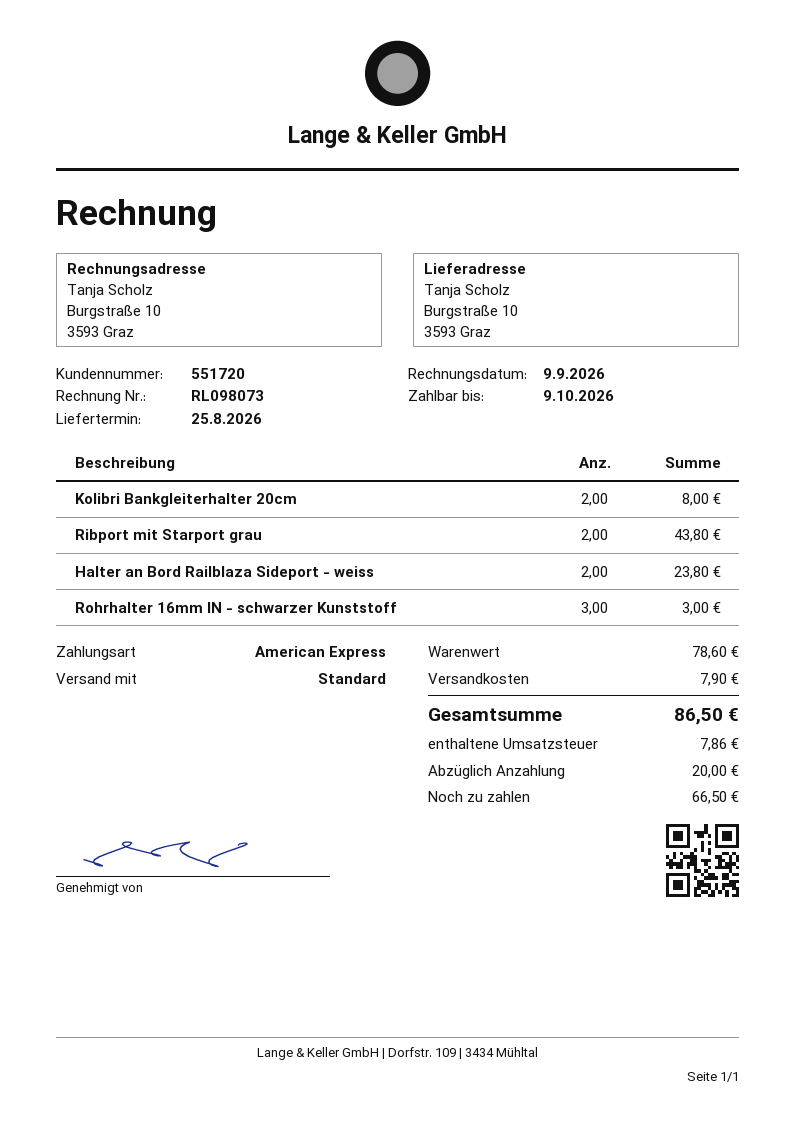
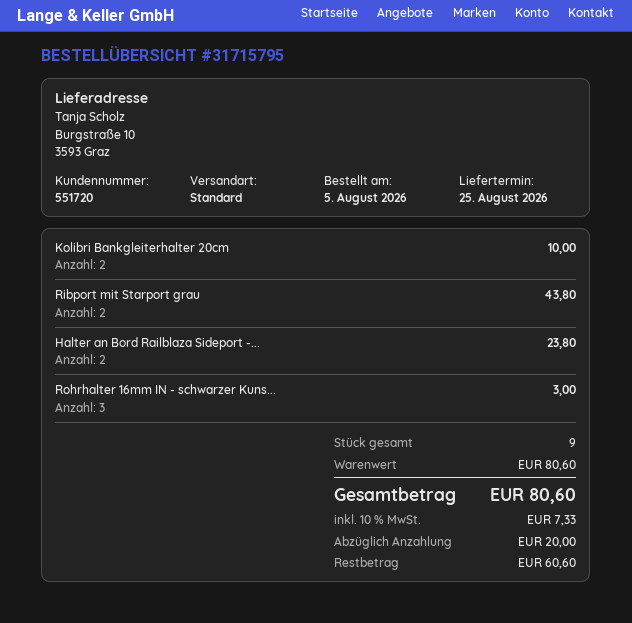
Kolibri Bankgleiterhalter 20cm: 2 for 8.00 -> 2 for 10.00
subtotal: 78.60 -> 80.60
shipping: 7.90 -> none
tax: 7.86 -> 7.33
total: 86.50 -> 80.60
balance: 66.50 -> 60.60

